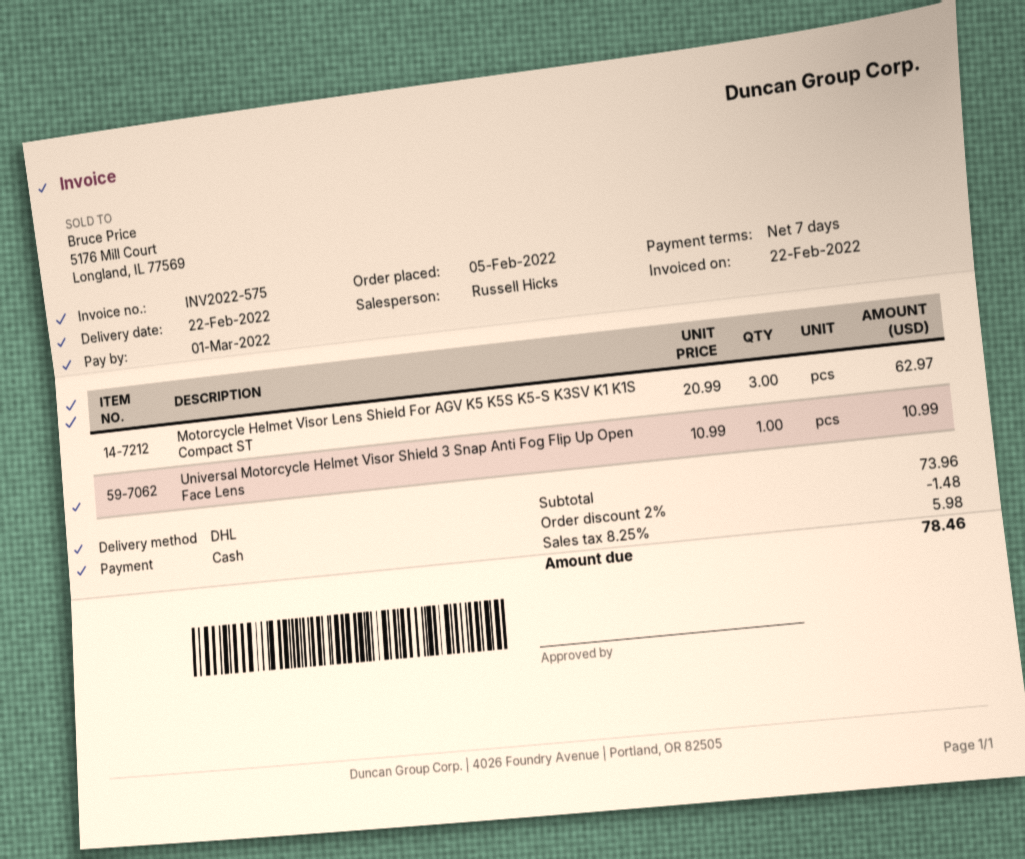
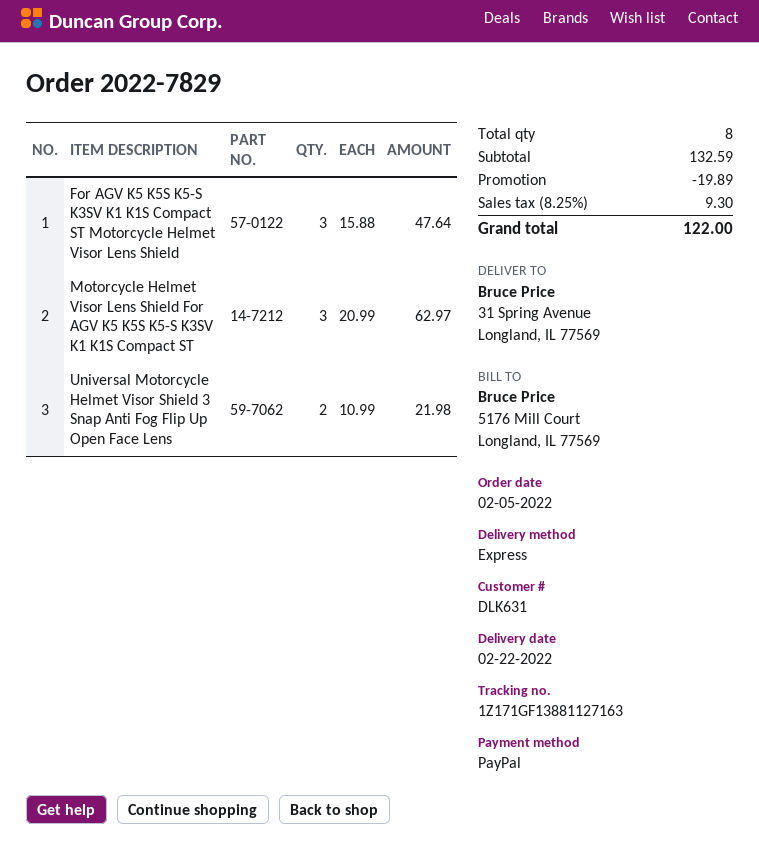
payment method: cash -> PayPal
shipping method: DHL -> express
Universal Motorcycle Helmet Visor Shield 3 Snap Anti Fog Flip Up Open Face Lens: 1 x 10.99 = 10.99 -> 2 x 10.99 = 21.98
For AGV K5 K5S K5-S K3SV K1 K1S Compact ST Motorcycle Helmet Visor Lens Shield: none -> 3 x 15.88 = 47.64
subtotal: 73.96 -> 132.59
discount: 1.48 -> 19.89
tax: 8.25% = 5.98 -> 8.25% = 9.30
total: 78.46 -> 122.00

